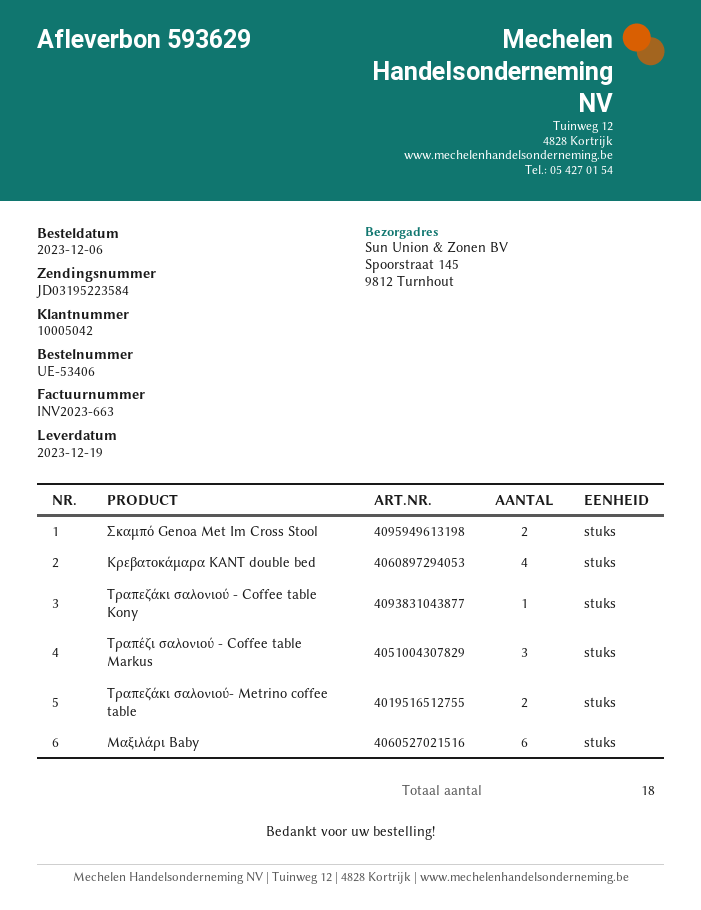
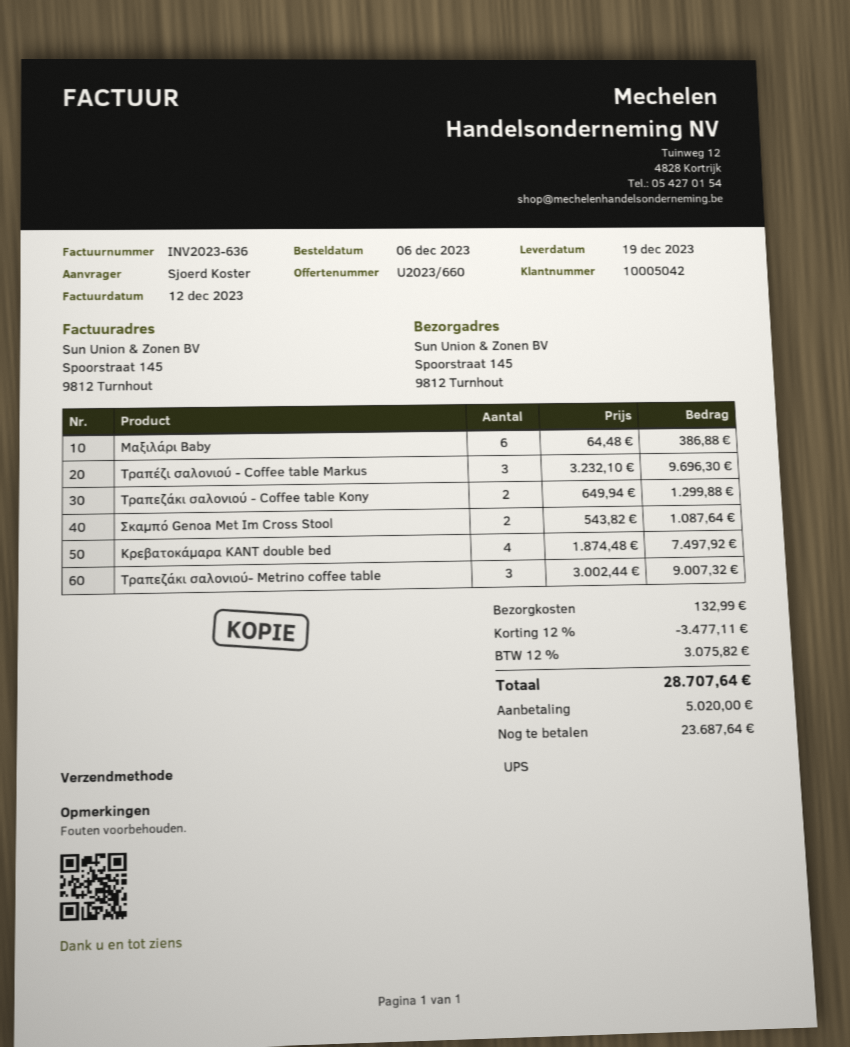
invoice number: INV2023-663 -> INV2023-636
Τραπεζάκι σαλονιού - Coffee table Kony: 1 -> 2
Τραπεζάκι σαλονιού- Metrino coffee table: 2 -> 3

